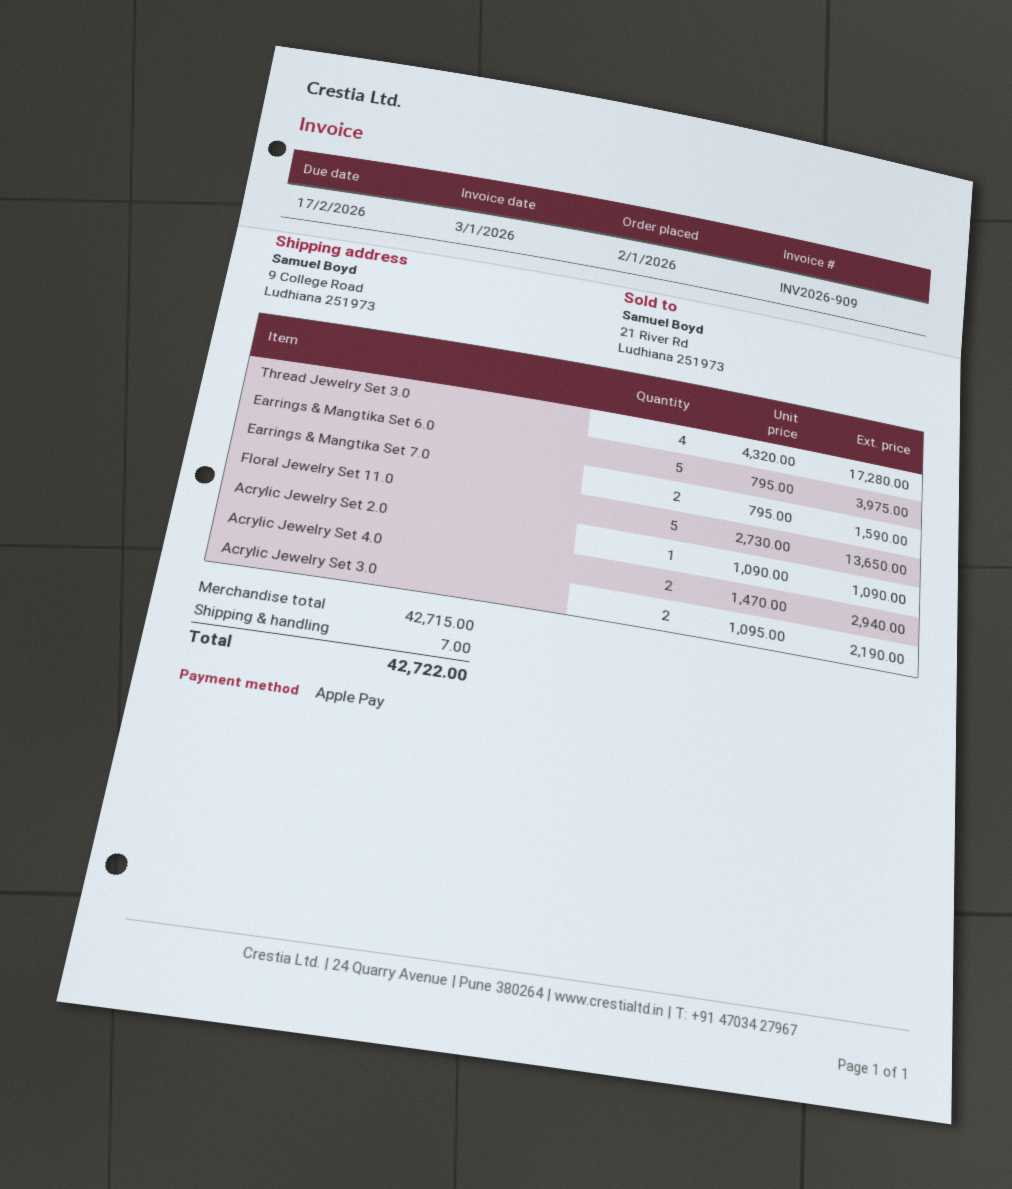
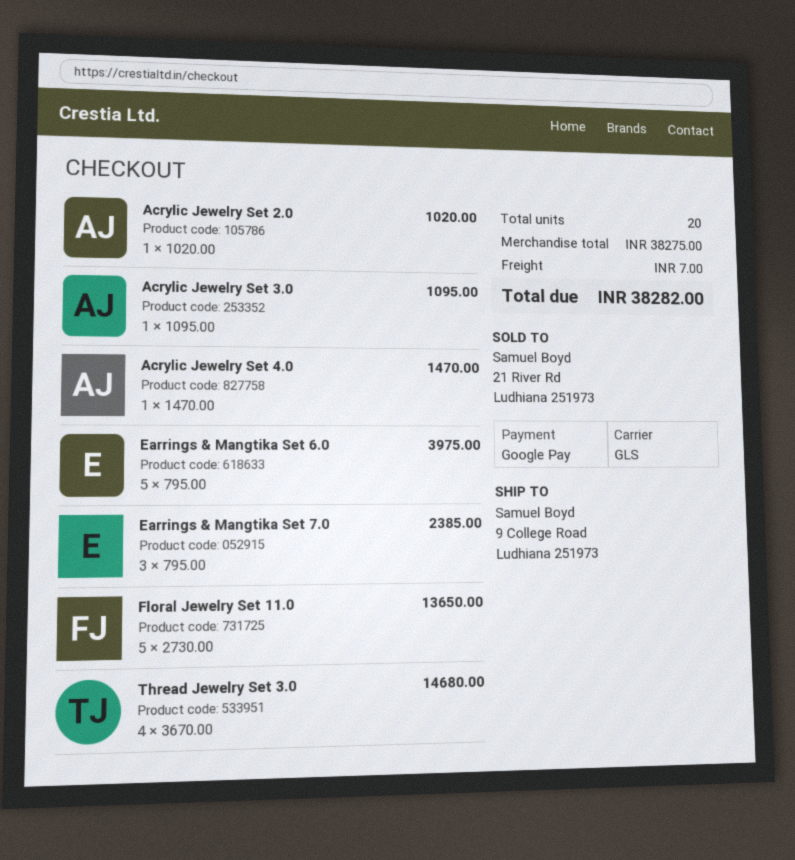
payment method: Apple Pay -> Google Pay
Thread Jewelry Set 3.0: 4 x 4320.00 = 17280.00 -> 4 x 3670.00 = 14680.00
Earrings & Mangtika Set 7.0: 2 x 795.00 = 1590.00 -> 3 x 795.00 = 2385.00
Acrylic Jewelry Set 2.0: 1 x 1090.00 = 1090.00 -> 1 x 1020.00 = 1020.00
Acrylic Jewelry Set 4.0: 2 x 1470.00 = 2940.00 -> 1 x 1470.00 = 1470.00
Acrylic Jewelry Set 3.0: 2 x 1095.00 = 2190.00 -> 1 x 1095.00 = 1095.00
subtotal: 42715.00 -> 38275.00
total: 42722.00 -> 38282.00

